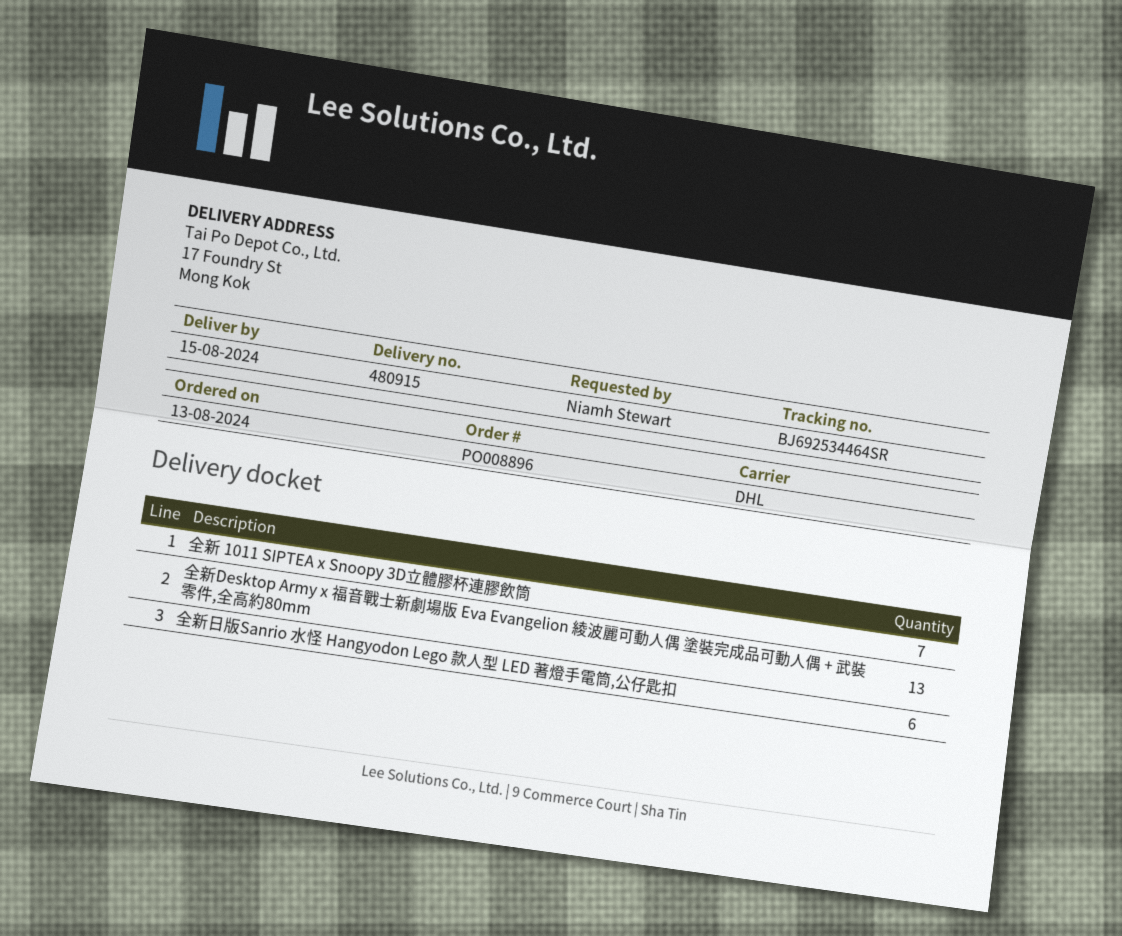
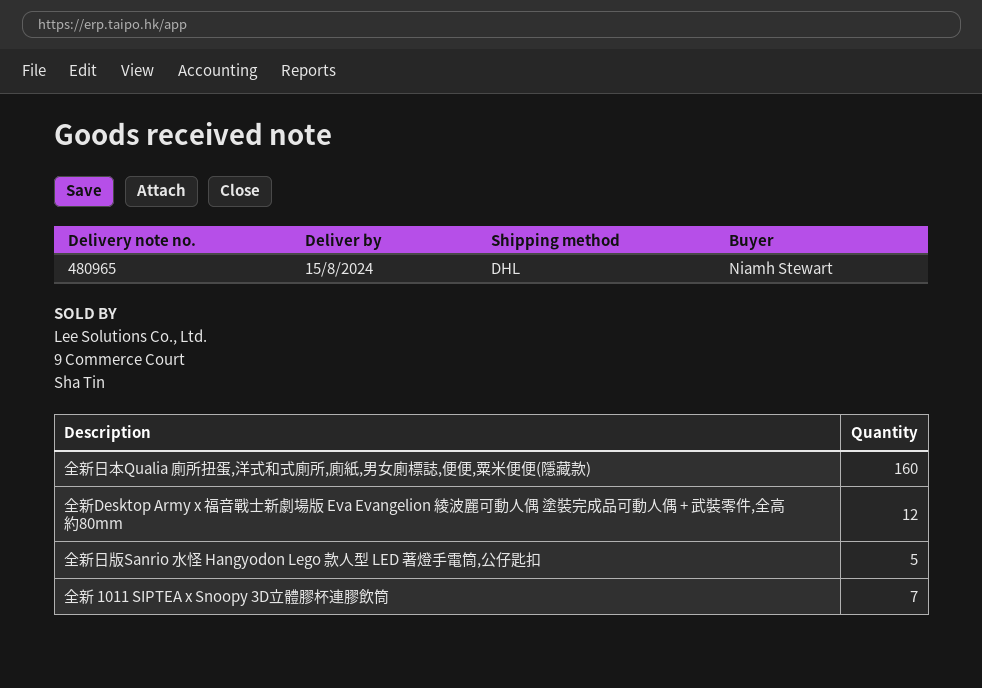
delivery note number: 480915 -> 480965
全新Desktop Army x 福音戰士新劇場版 Eva Evangelion 綾波麗可動人偶 塗裝完成品可動人偶 + 武裝零件,全高約80mm: 13 -> 12
全新日版Sanrio 水怪 Hangyodon Lego 款人型 LED 著燈手電筒,公仔匙扣: 6 -> 5
全新日本Qualia 廁所扭蛋,洋式和式廁所,廁紙,男女廁標誌,便便,粟米便便(隱藏款): none -> 160

